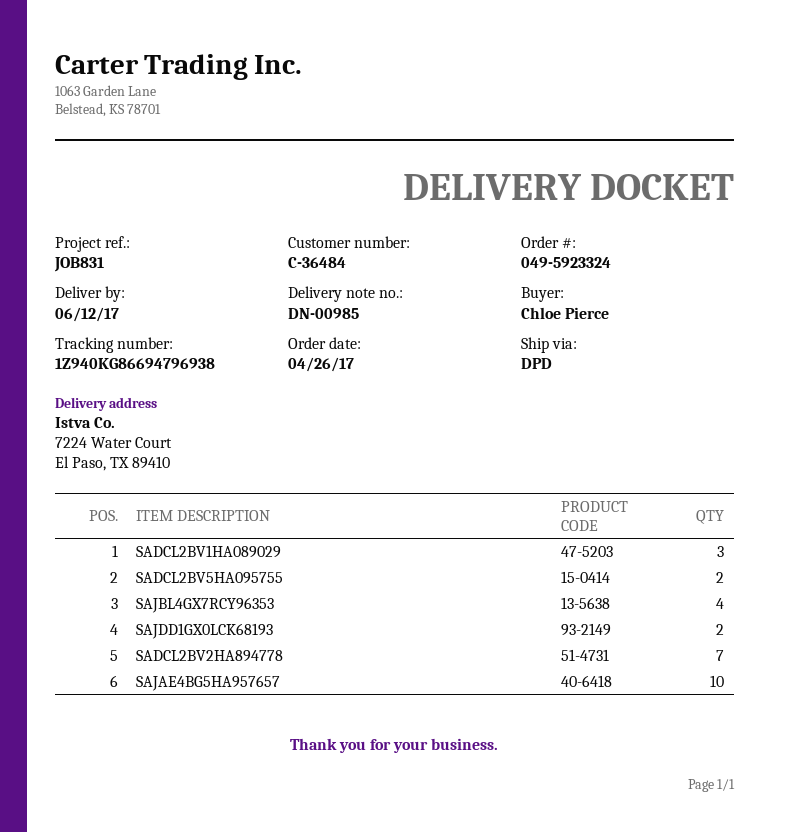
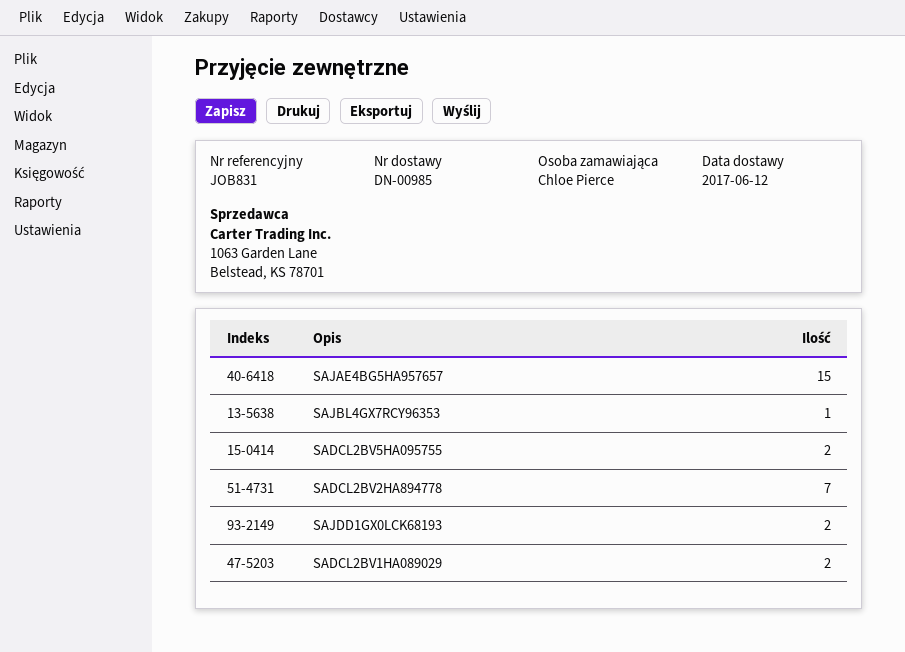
SADCL2BV1HA089029: 3 -> 2
SAJBL4GX7RCY96353: 4 -> 1
SAJAE4BG5HA957657: 10 -> 15

